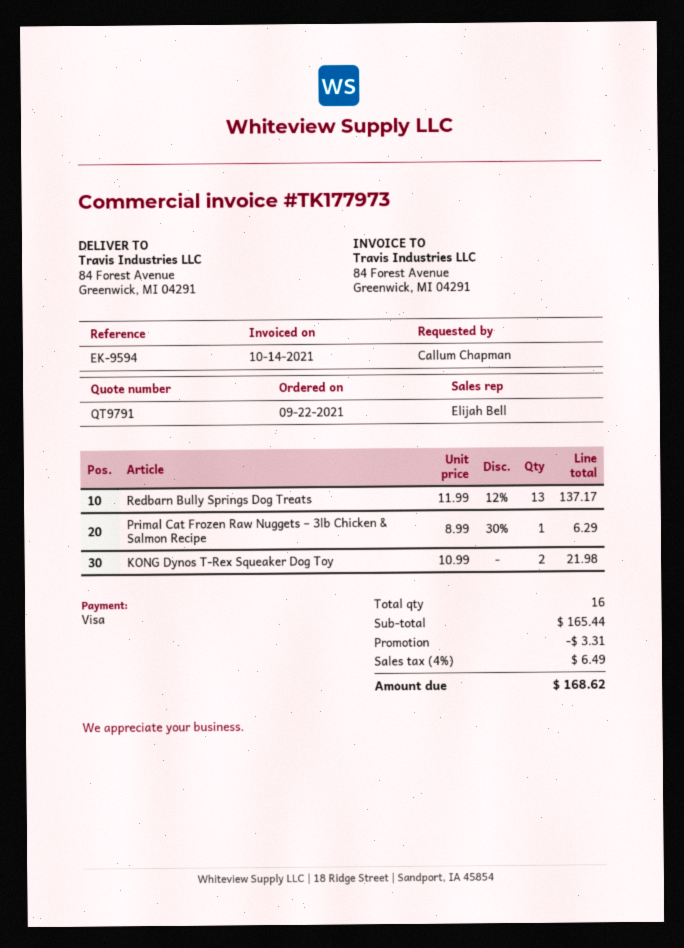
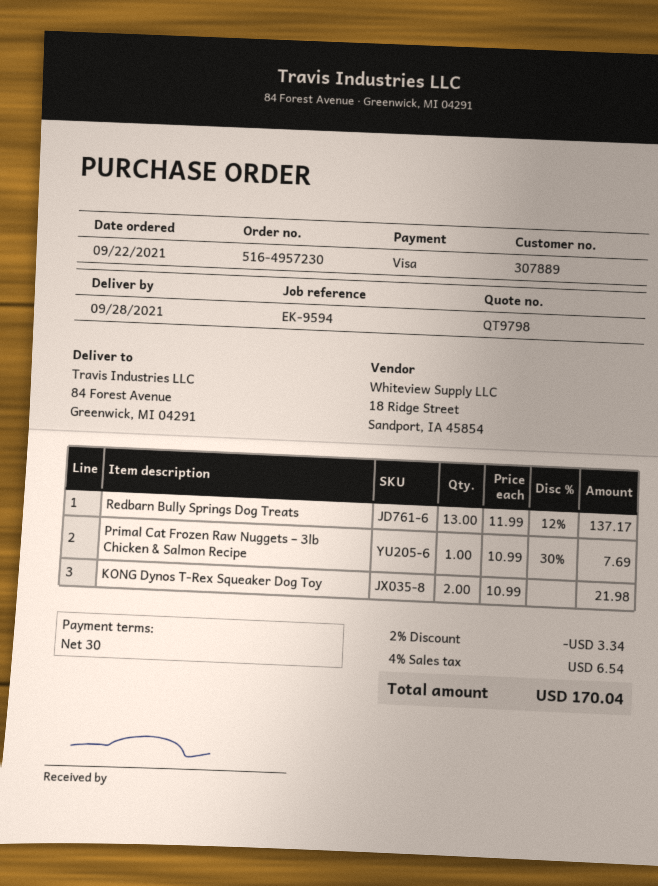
quote number: QT9791 -> QT9798
Primal Cat Frozen Raw Nuggets – 3lb Chicken & Salmon Recipe: 1 x 8.99 - 30% = 6.29 -> 1 x 10.99 - 30% = 7.69
discount: 3.31 -> 3.34
tax: 4% = 6.49 -> 4% = 6.54
total: 168.62 -> 170.04

